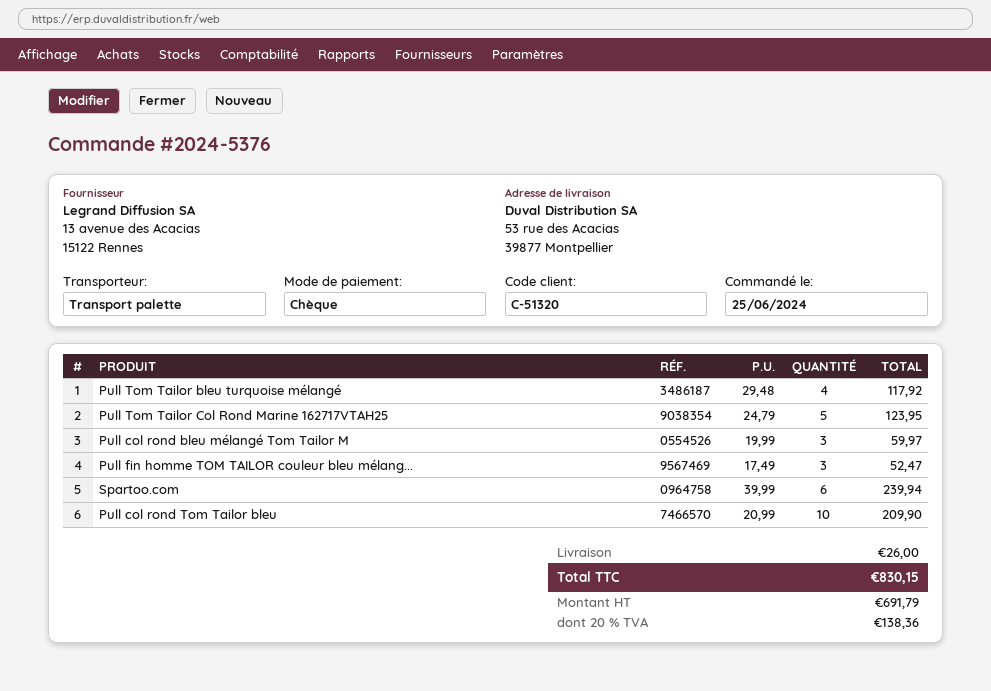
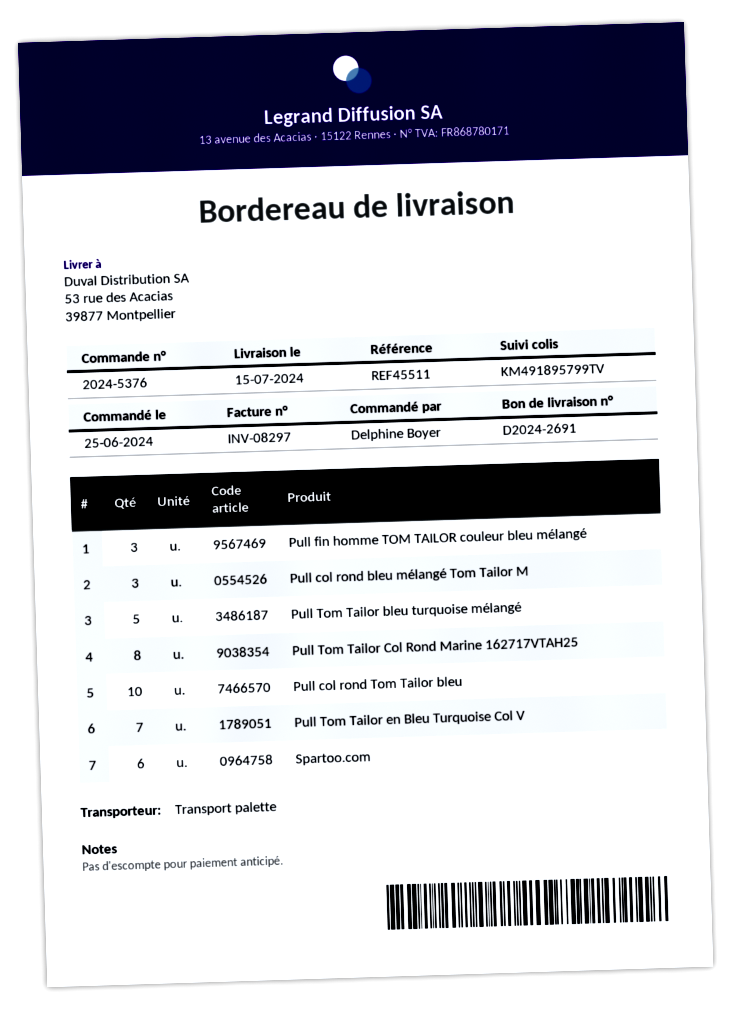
Pull Tom Tailor bleu turquoise mélangé: 4 -> 5
Pull Tom Tailor Col Rond Marine 162717VTAH25: 5 -> 8
Pull Tom Tailor en Bleu Turquoise Col V: none -> 7

